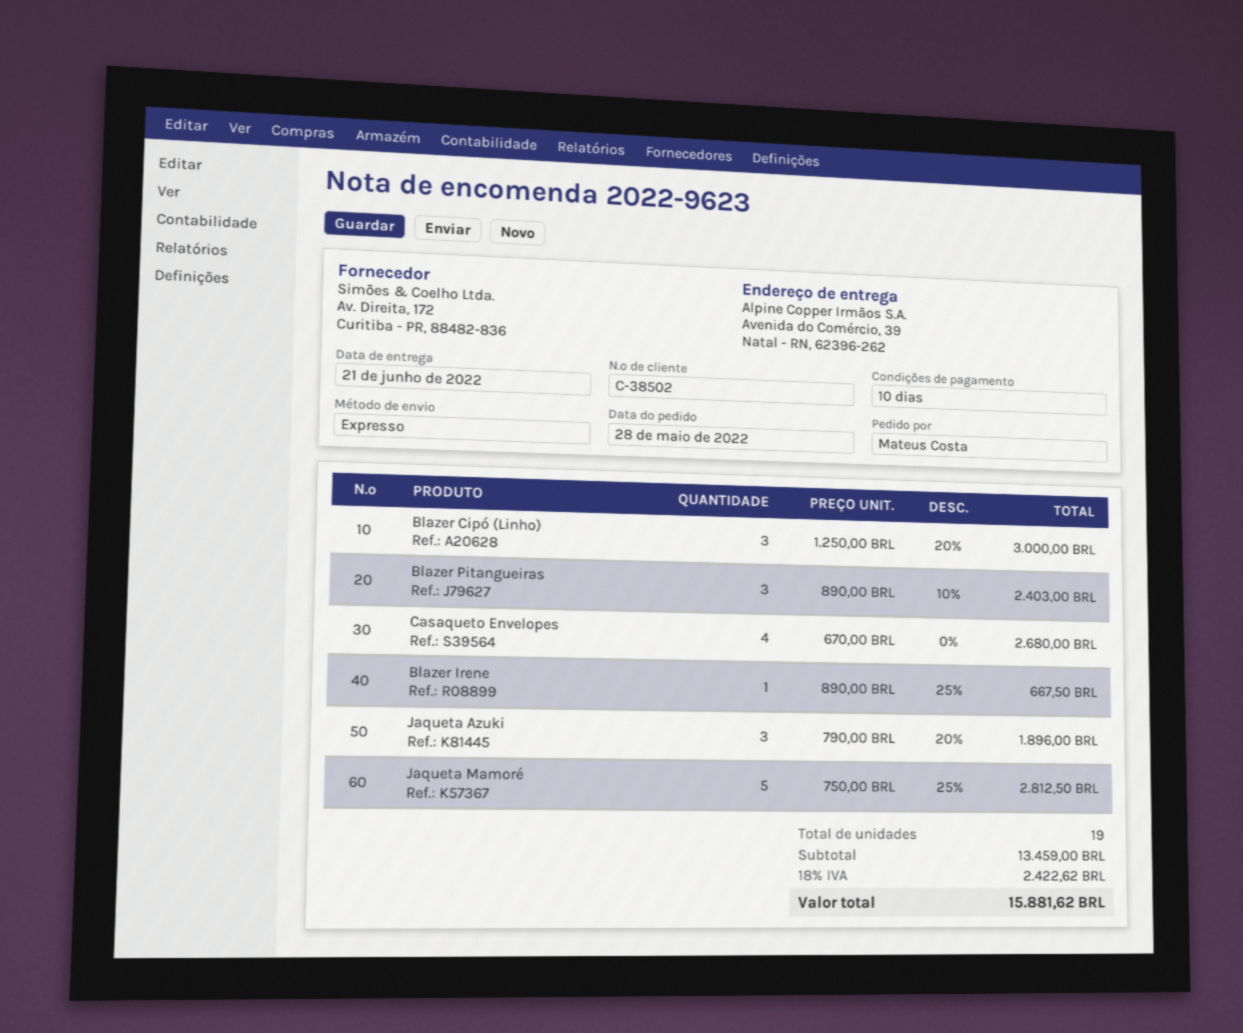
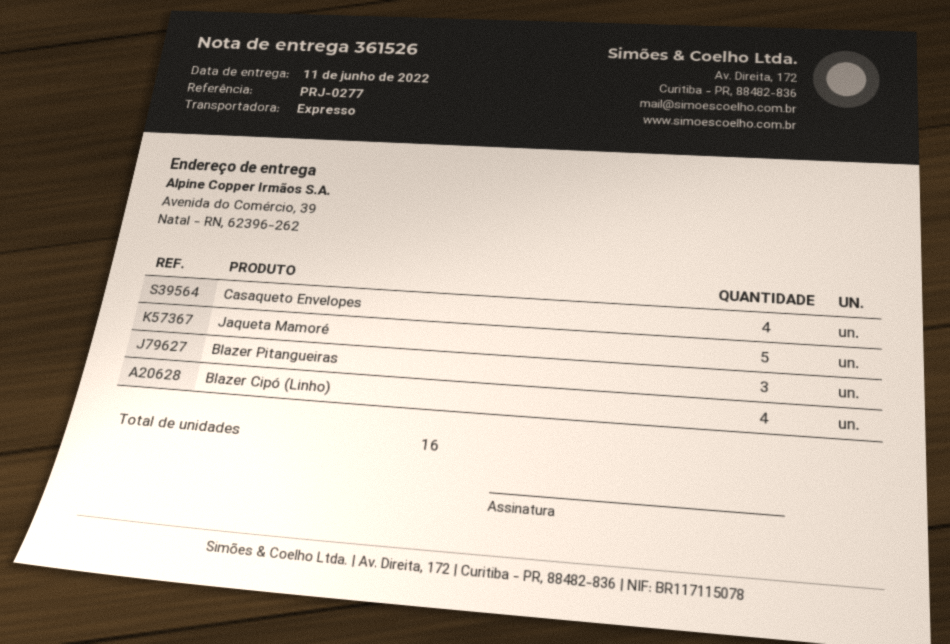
delivery date: 2022-06-21 -> 2022-06-11
Blazer Cipó (Linho): 3 -> 4
Blazer Irene: 1 -> none
Jaqueta Azuki: 3 -> none
total quantity: 19 -> 16

